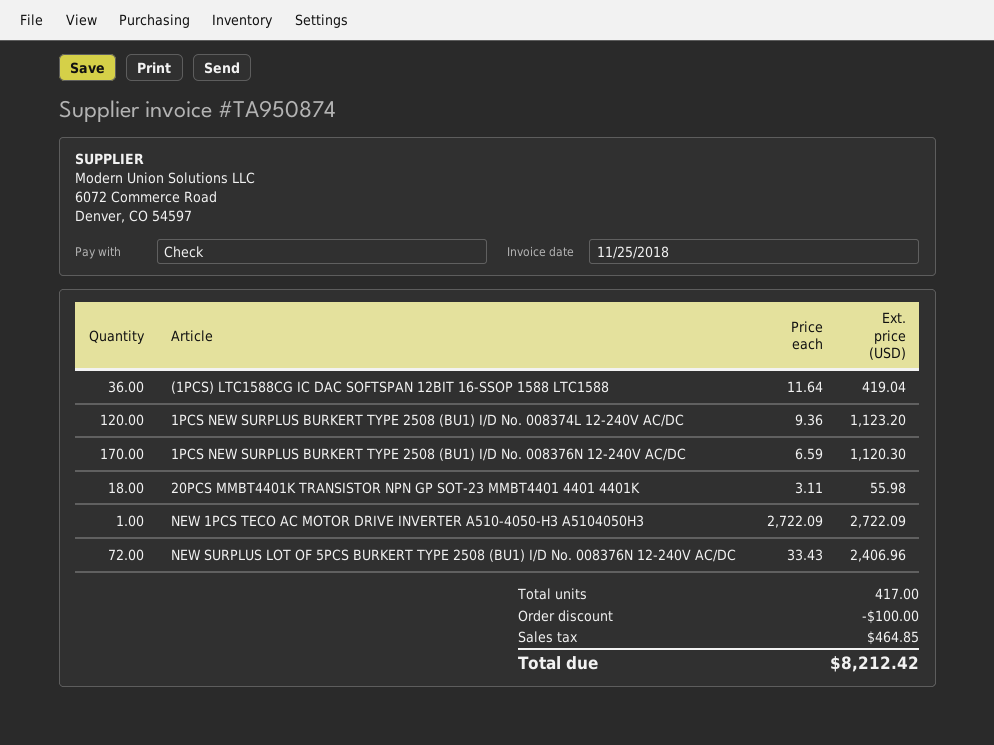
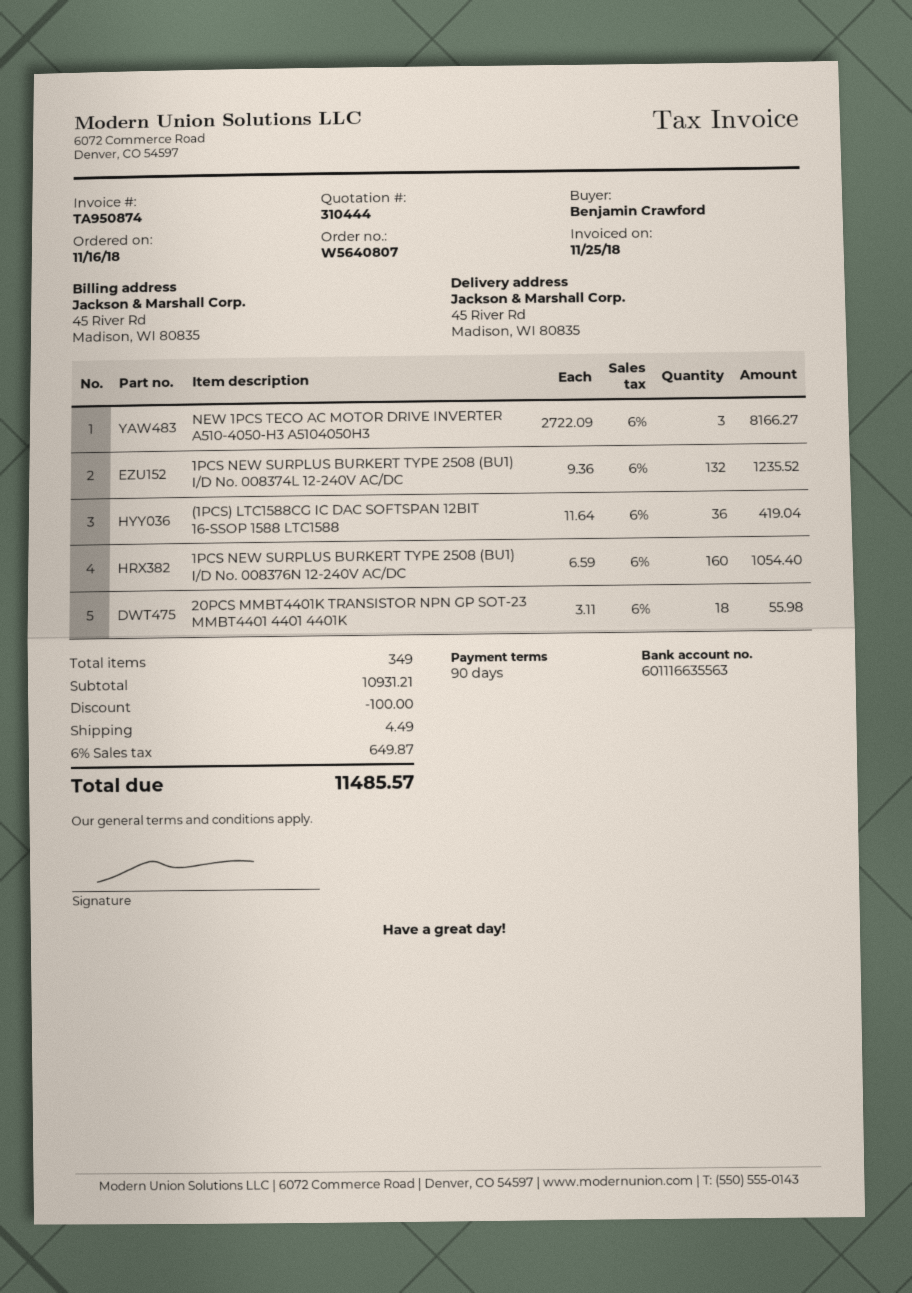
1PCS NEW SURPLUS BURKERT TYPE 2508 (BU1) I/D No. 008374L 12-240V AC/DC: 120 x 9.36 = 1123.20 -> 132 x 9.36 = 1235.52
1PCS NEW SURPLUS BURKERT TYPE 2508 (BU1) I/D No. 008376N 12-240V AC/DC: 170 x 6.59 = 1120.30 -> 160 x 6.59 = 1054.40
NEW 1PCS TECO AC MOTOR DRIVE INVERTER A510-4050-H3 A5104050H3: 1 x 2722.09 = 2722.09 -> 3 x 2722.09 = 8166.27
NEW SURPLUS LOT OF 5PCS BURKERT TYPE 2508 (BU1) I/D No. 008376N 12-240V AC/DC: 72 x 33.43 = 2406.96 -> none
total quantity: 417 -> 349
shipping: none -> 4.49
tax: 464.85 -> 649.87
total: 8212.42 -> 11485.57

